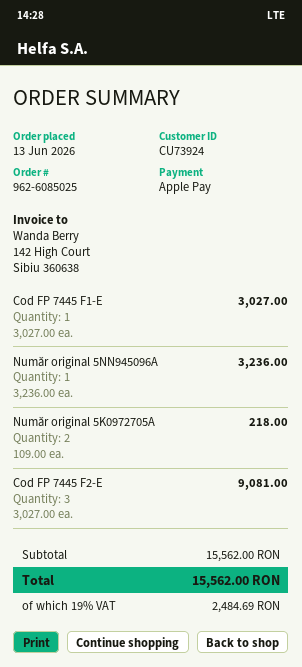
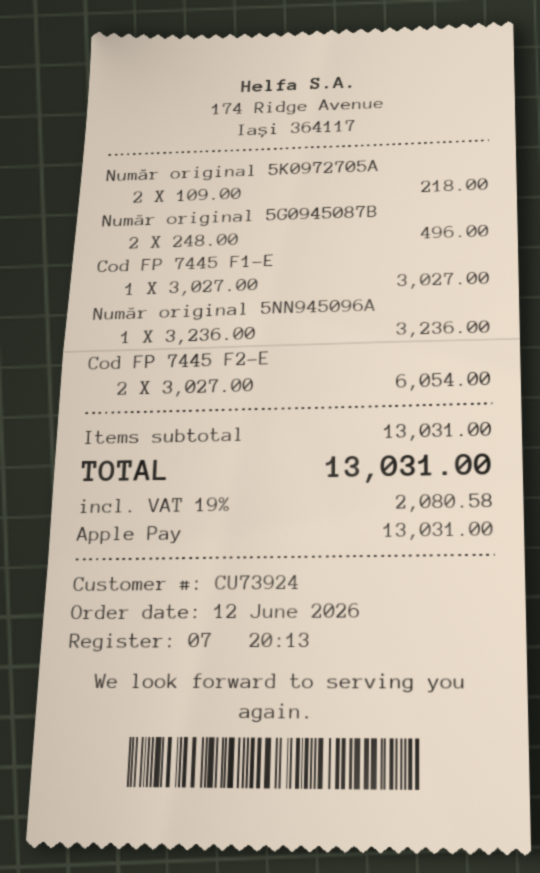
order date: 2026-06-13 -> 2026-06-12
Cod FP 7445 F2-E: 3 x 3027.00 = 9081.00 -> 2 x 3027.00 = 6054.00
Număr original 5G0945087B: none -> 2 x 248.00 = 496.00
subtotal: 15562.00 -> 13031.00
tax: 19% = 2484.69 -> 19% = 2080.58
total: 15562.00 -> 13031.00

